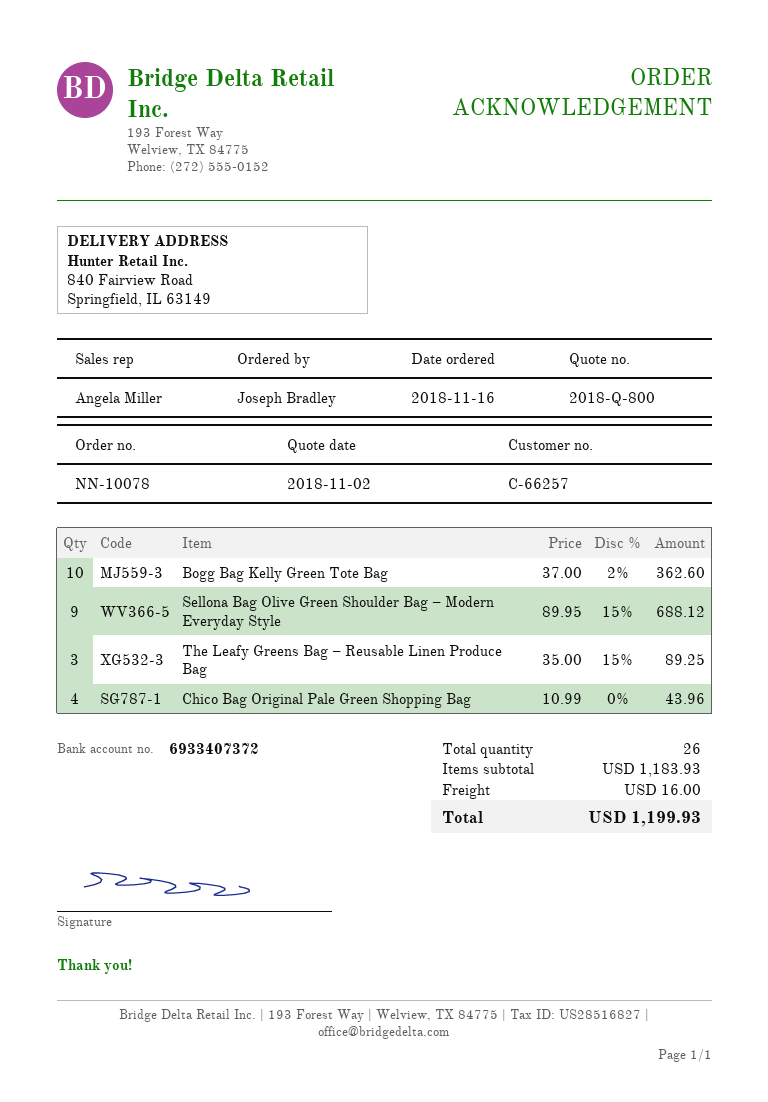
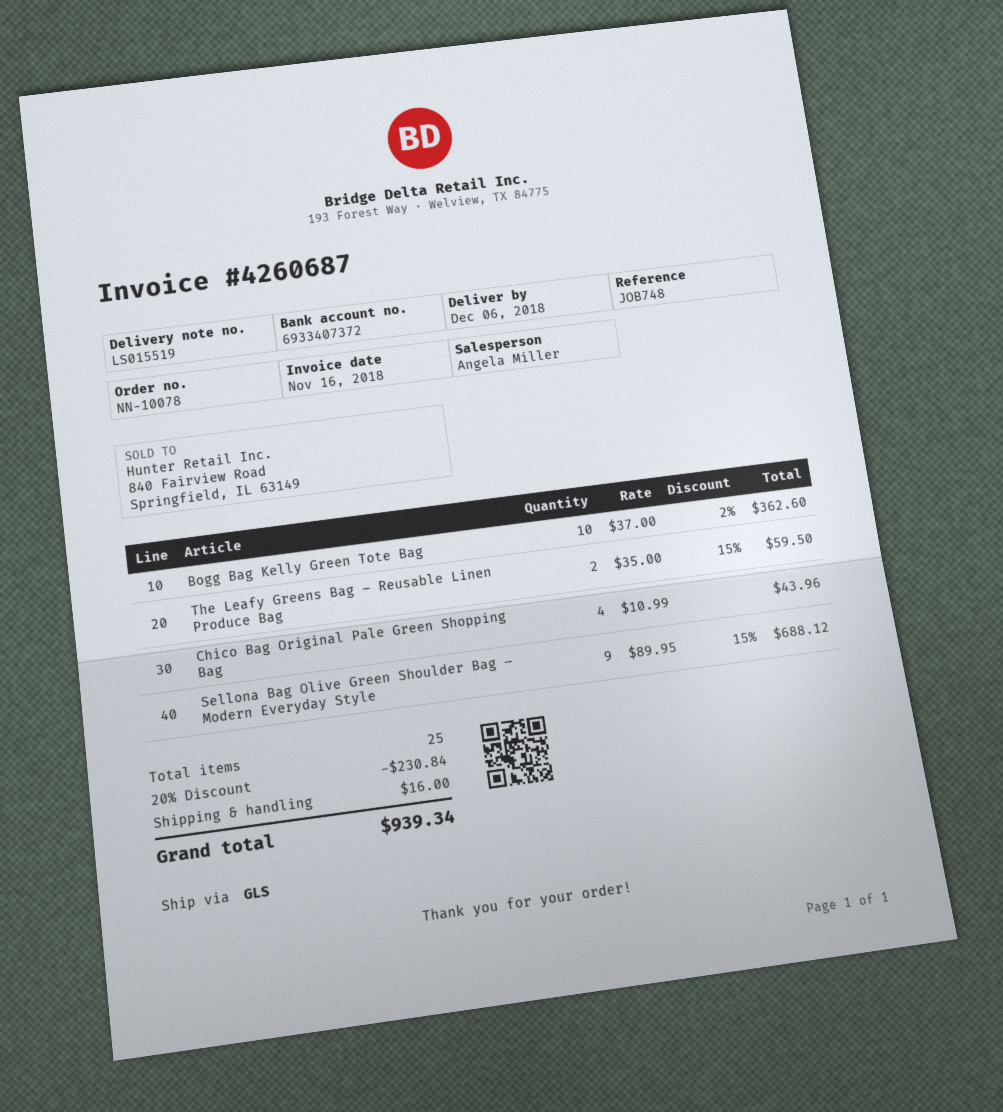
The Leafy Greens Bag – Reusable Linen Produce Bag: 3 x 35.00 - 15% = 89.25 -> 2 x 35.00 - 15% = 59.50
total quantity: 26 -> 25
discount: none -> 20% = 230.84
total: 1199.93 -> 939.34

